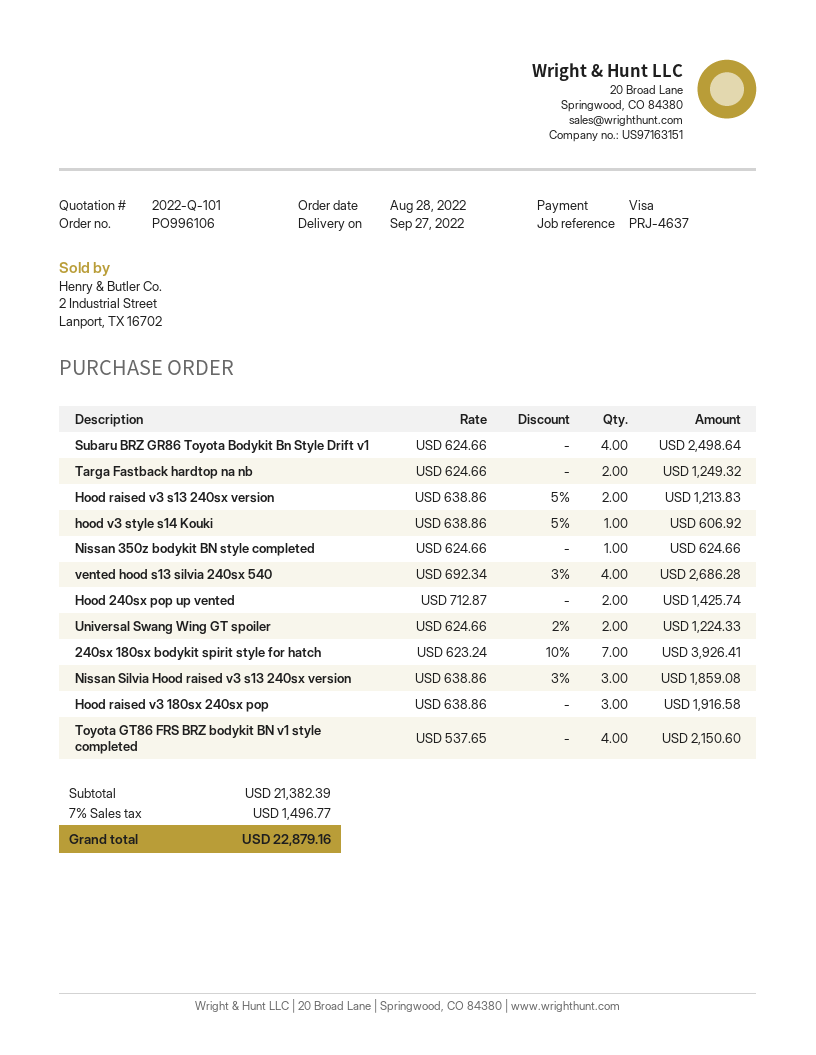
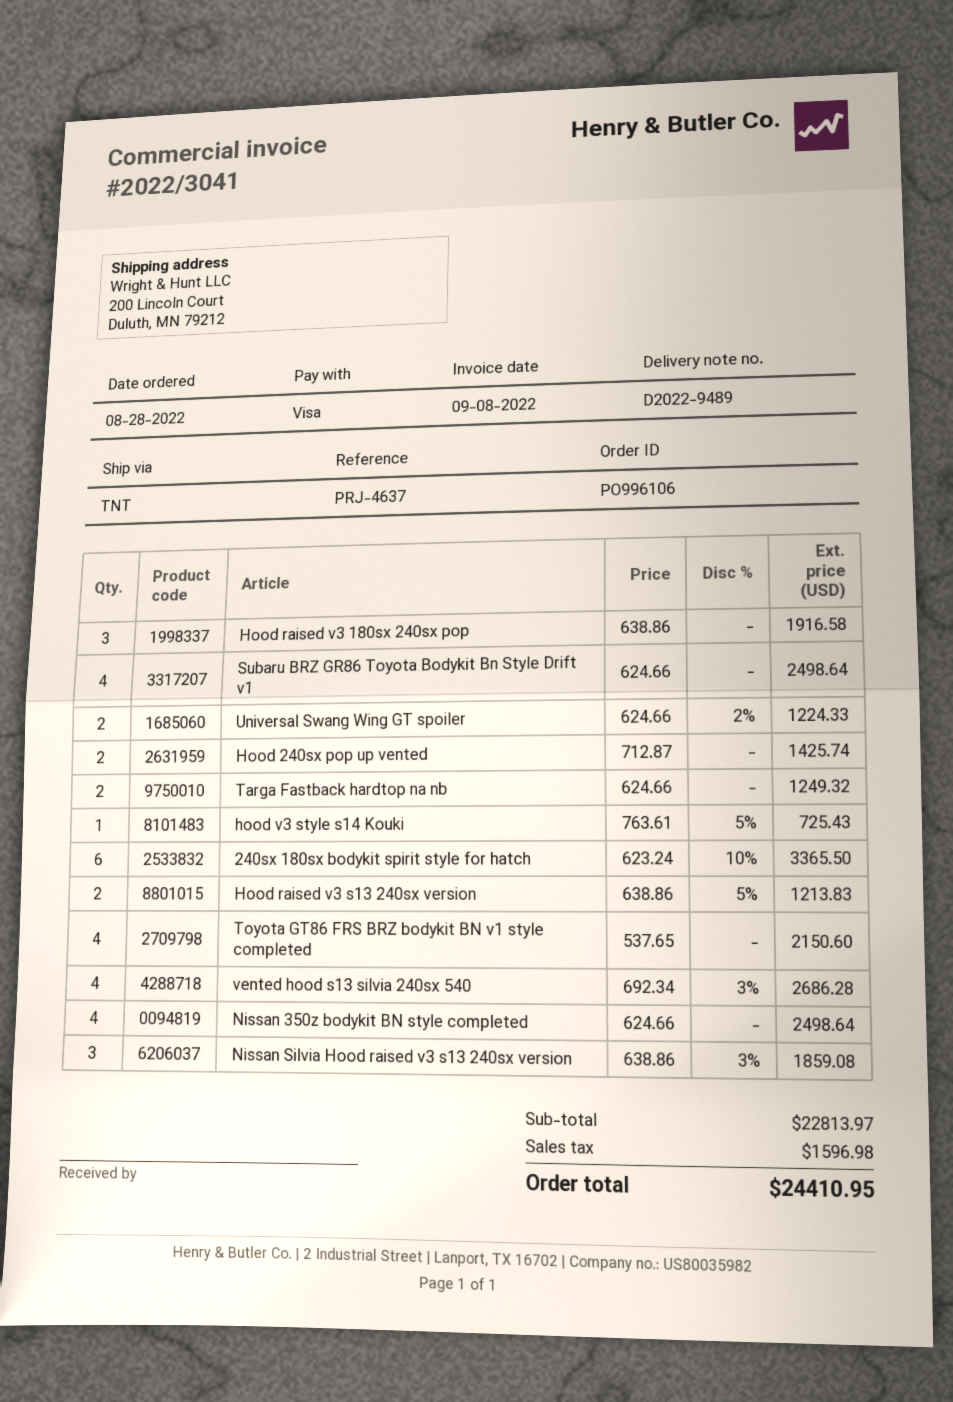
hood v3 style s14 Kouki: 1 x 638.86 - 5% = 606.92 -> 1 x 763.61 - 5% = 725.43
Nissan 350z bodykit BN style completed: 1 x 624.66 = 624.66 -> 4 x 624.66 = 2498.64
240sx 180sx bodykit spirit style for hatch: 7 x 623.24 - 10% = 3926.41 -> 6 x 623.24 - 10% = 3365.50
subtotal: 21382.39 -> 22813.97
tax: 1496.77 -> 1596.98
total: 22879.16 -> 24410.95

